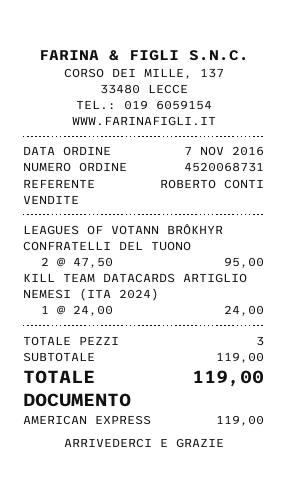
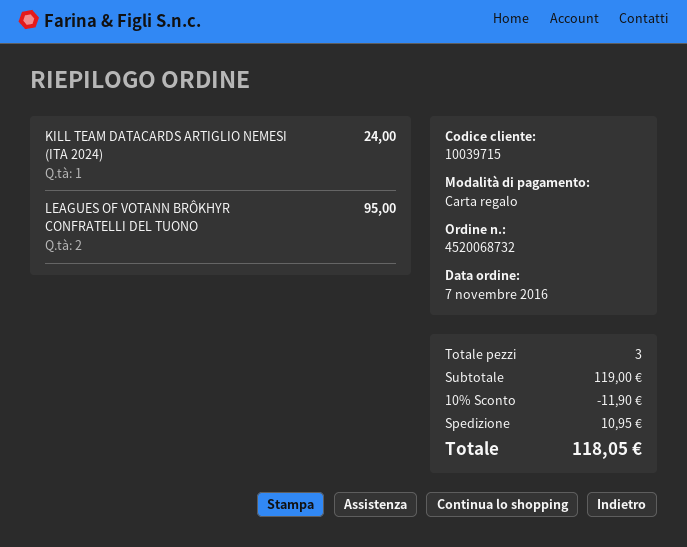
order number: 4520068731 -> 4520068732
payment method: American Express -> gift card
discount: none -> 10% = 11.90
shipping: none -> 10.95
total: 119.00 -> 118.05

